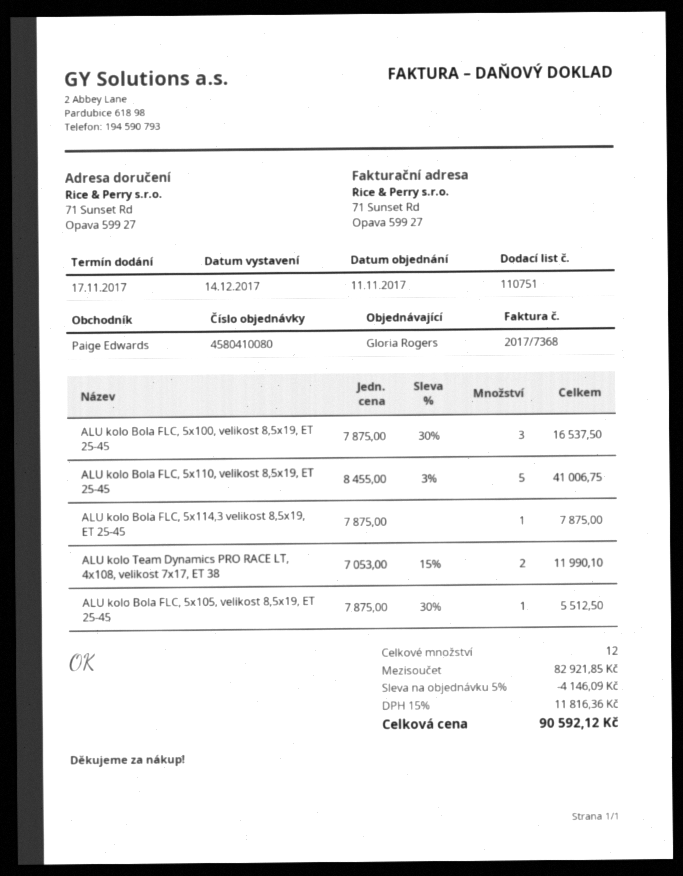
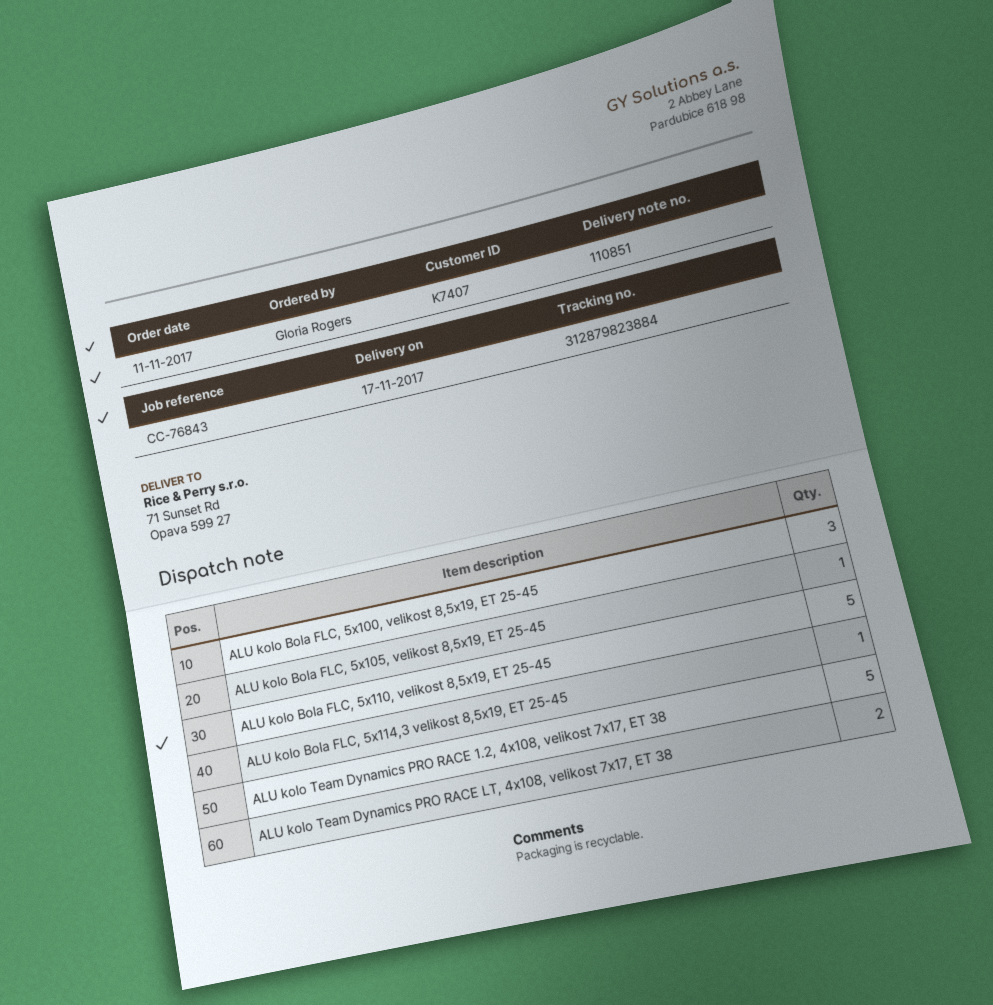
delivery note number: 110751 -> 110851
ALU kolo Team Dynamics PRO RACE 1.2, 4x108, velikost 7x17, ET 38: none -> 5

